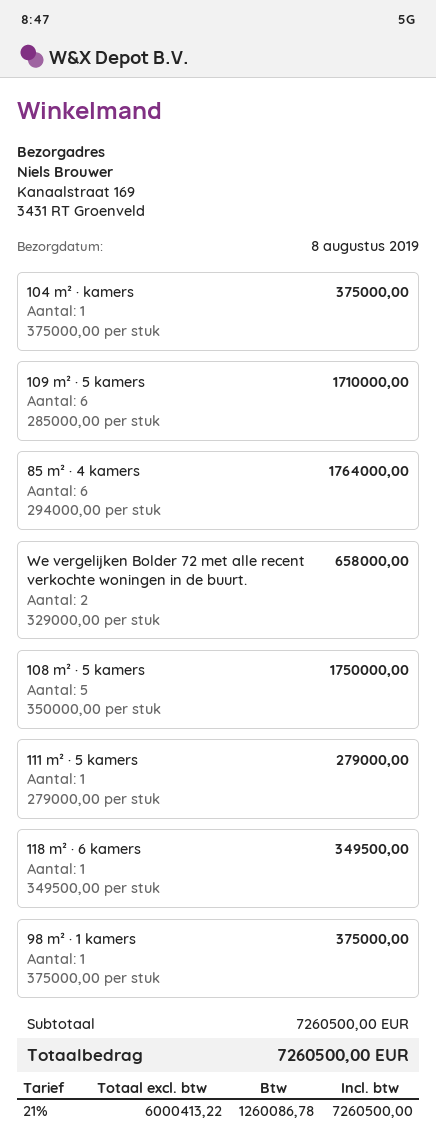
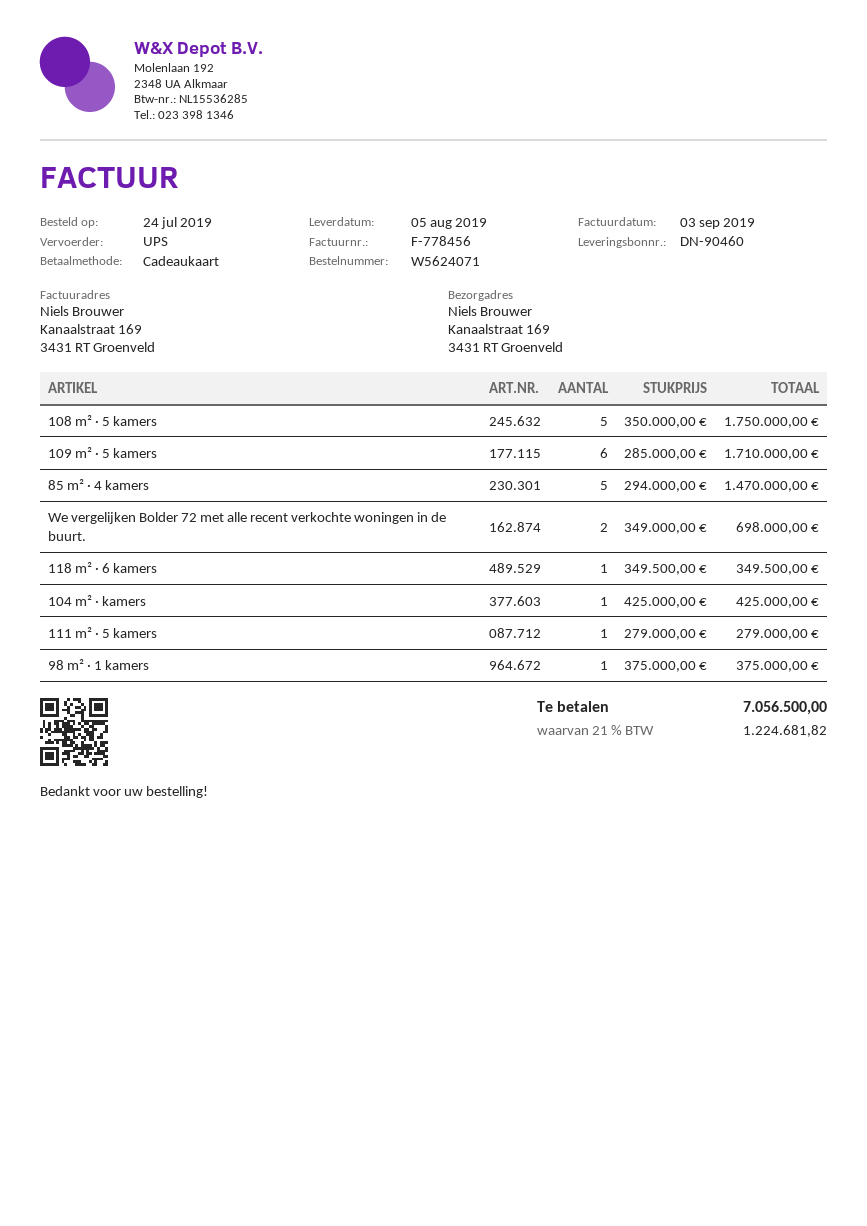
delivery date: 2019-08-08 -> 2019-08-05
104 m² · kamers: 1 x 375000.00 = 375000.00 -> 1 x 425000.00 = 425000.00
85 m² · 4 kamers: 6 x 294000.00 = 1764000.00 -> 5 x 294000.00 = 1470000.00
We vergelijken Bolder 72 met alle recent verkochte woningen in de buurt.: 2 x 329000.00 = 658000.00 -> 2 x 349000.00 = 698000.00
tax: 21% = 1260086.78 -> 21% = 1224681.82
total: 7260500.00 -> 7056500.00

